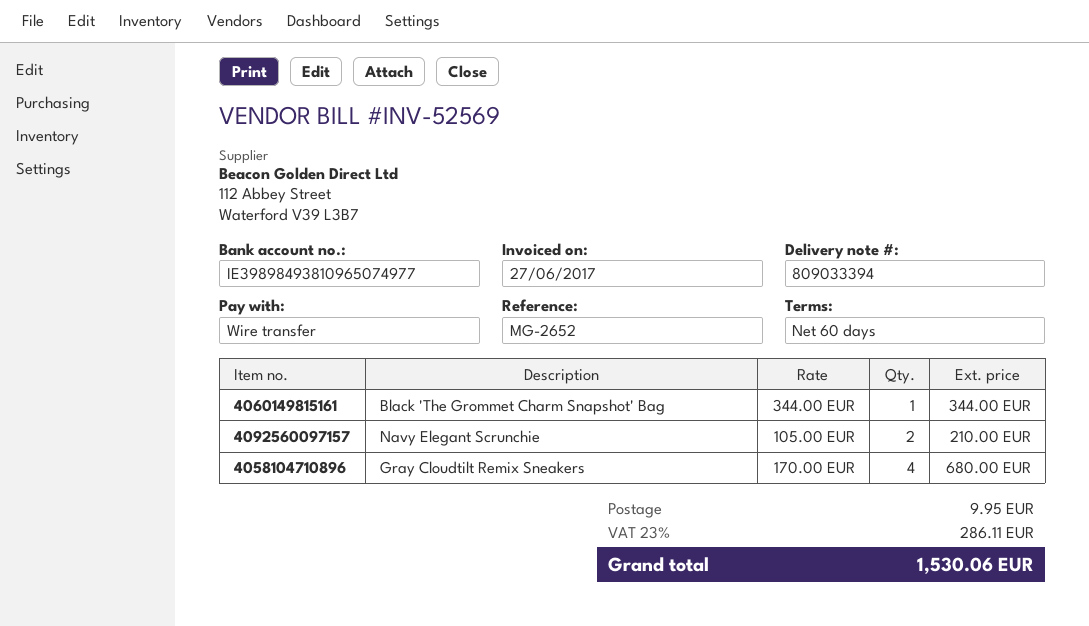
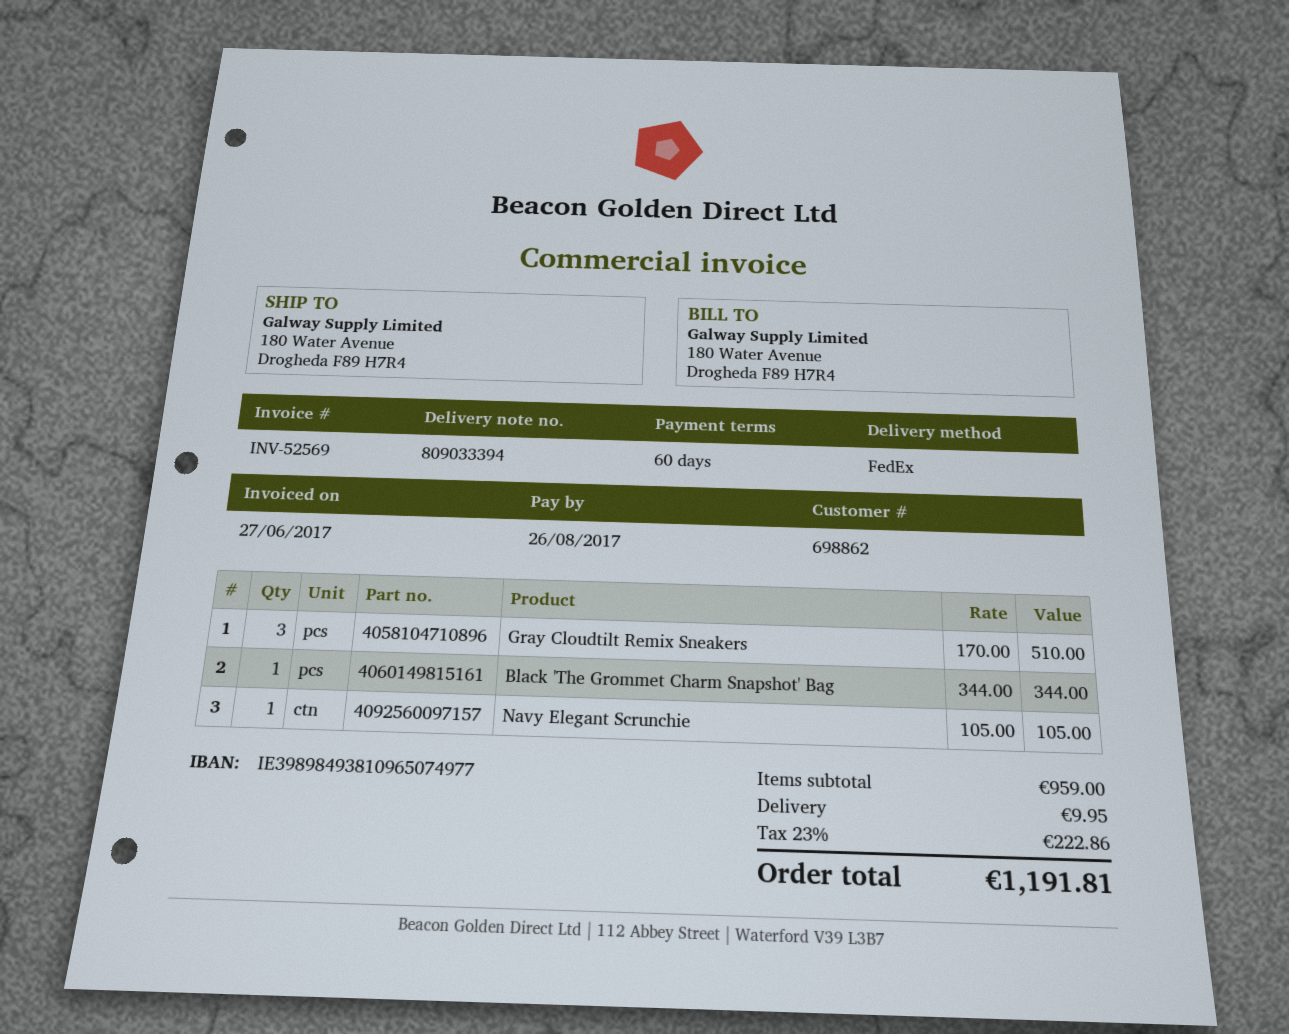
Navy Elegant Scrunchie: 2 x 105.00 = 210.00 -> 1 x 105.00 = 105.00
Gray Cloudtilt Remix Sneakers: 4 x 170.00 = 680.00 -> 3 x 170.00 = 510.00
tax: 23% = 286.11 -> 23% = 222.86
total: 1530.06 -> 1191.81

